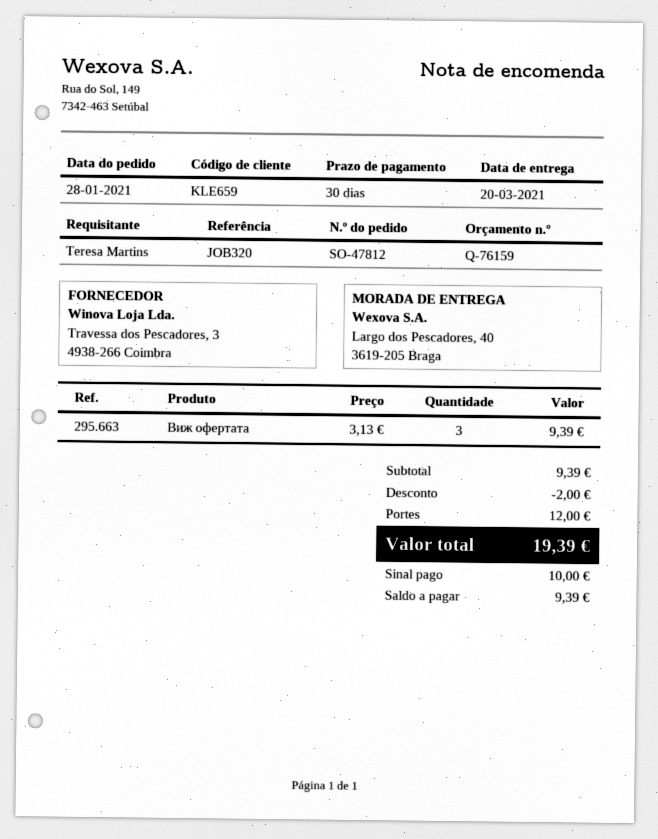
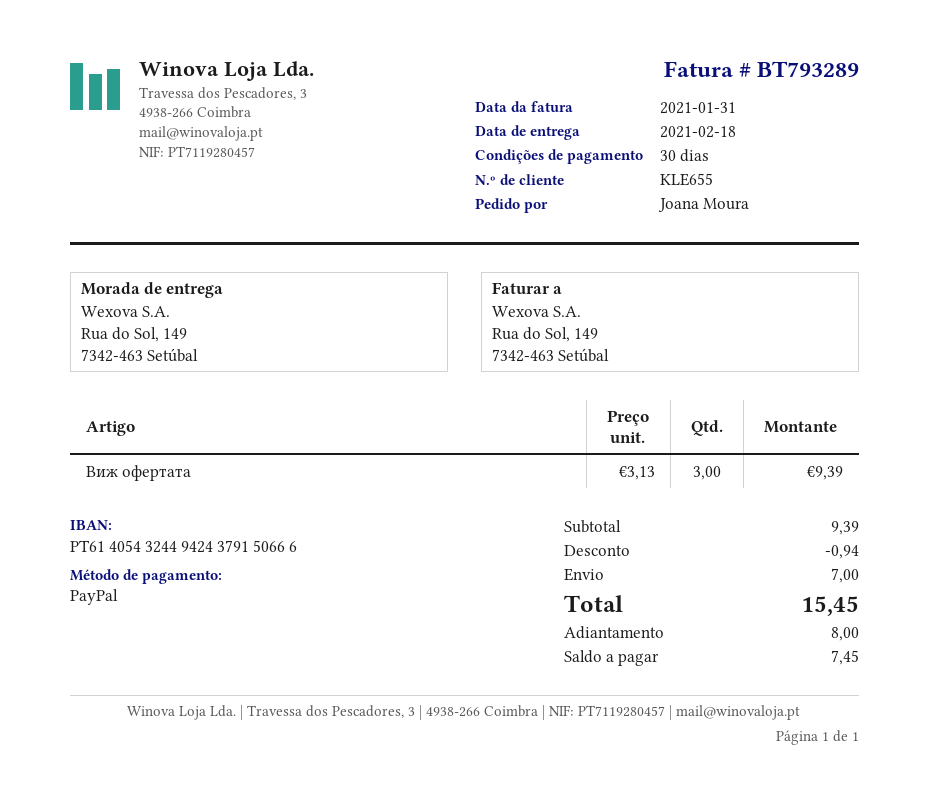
delivery date: 2021-03-20 -> 2021-02-18
customer number: KLE659 -> KLE655
ordered by: Teresa Martins -> Joana Moura
ship to: Largo dos Pescadores, 40, 3619-205 Braga -> Rua do Sol, 149, 7342-463 Setúbal
discount: 2.00 -> 0.94
shipping: 12.00 -> 7.00
total: 19.39 -> 15.45
deposit: 10.00 -> 8.00
balance: 9.39 -> 7.45

